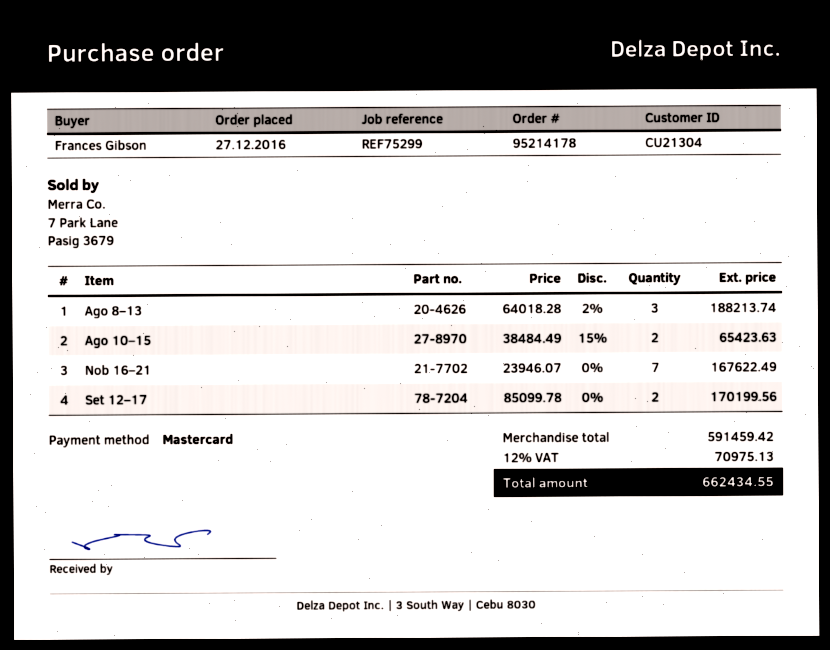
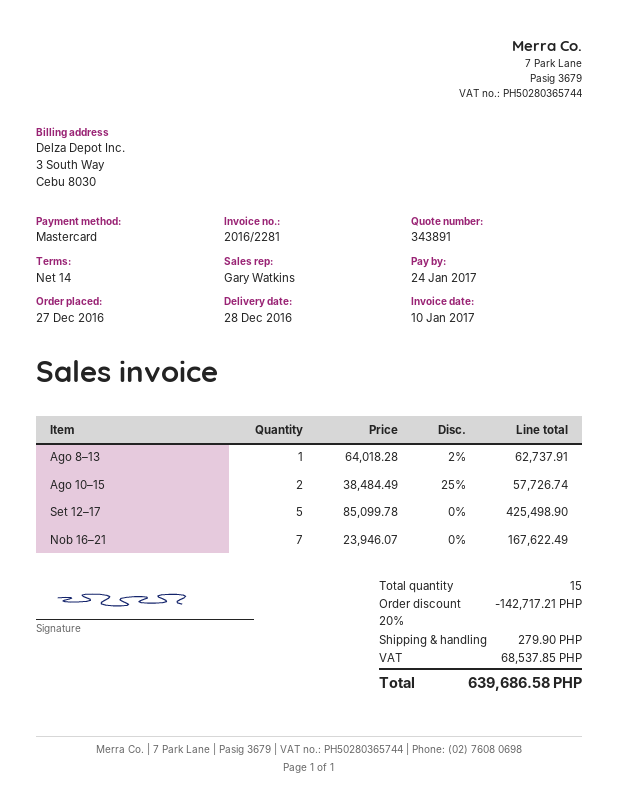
Ago 8–13: 3 x 64018.28 - 2% = 188213.74 -> 1 x 64018.28 - 2% = 62737.91
Ago 10–15: 2 x 38484.49 - 15% = 65423.63 -> 2 x 38484.49 - 25% = 57726.74
Set 12–17: 2 x 85099.78 = 170199.56 -> 5 x 85099.78 = 425498.90
discount: none -> 20% = 142717.21
shipping: none -> 279.90
tax: 70975.13 -> 68537.85
total: 662434.55 -> 639686.58

